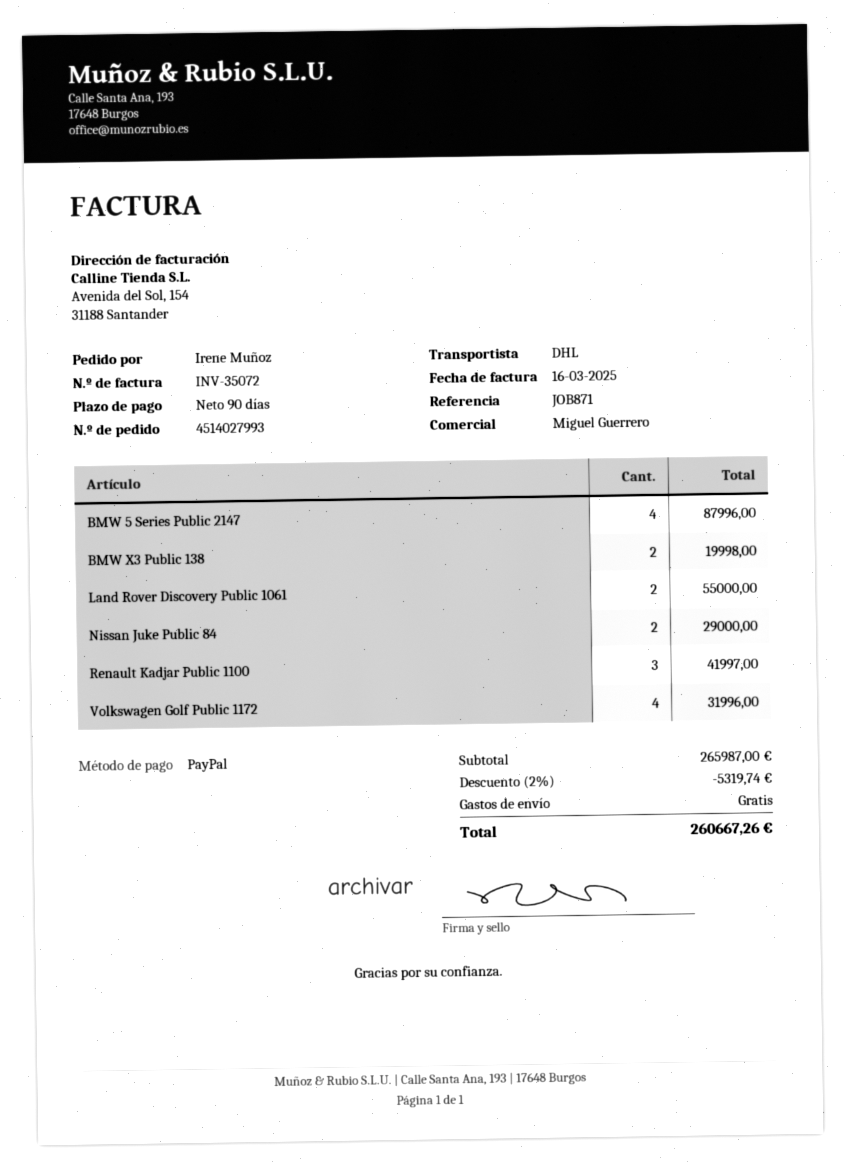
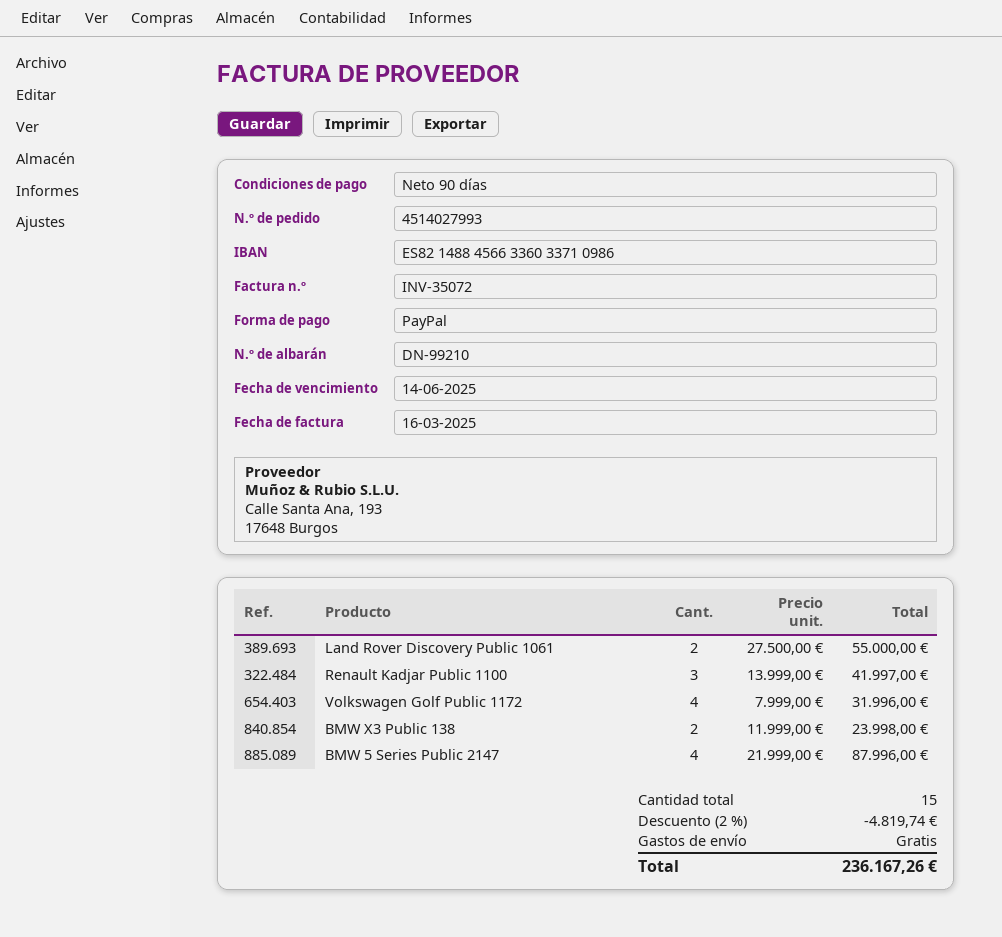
BMW X3 Public 138: 2 for 19998.00 -> 2 for 23998.00
Nissan Juke Public 84: 2 for 29000.00 -> none
discount: 2% = 5319.74 -> 2% = 4819.74
total: 260667.26 -> 236167.26

